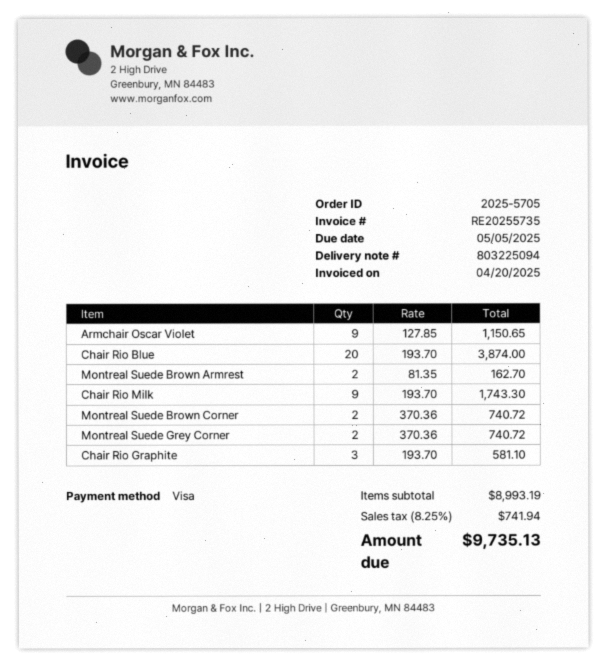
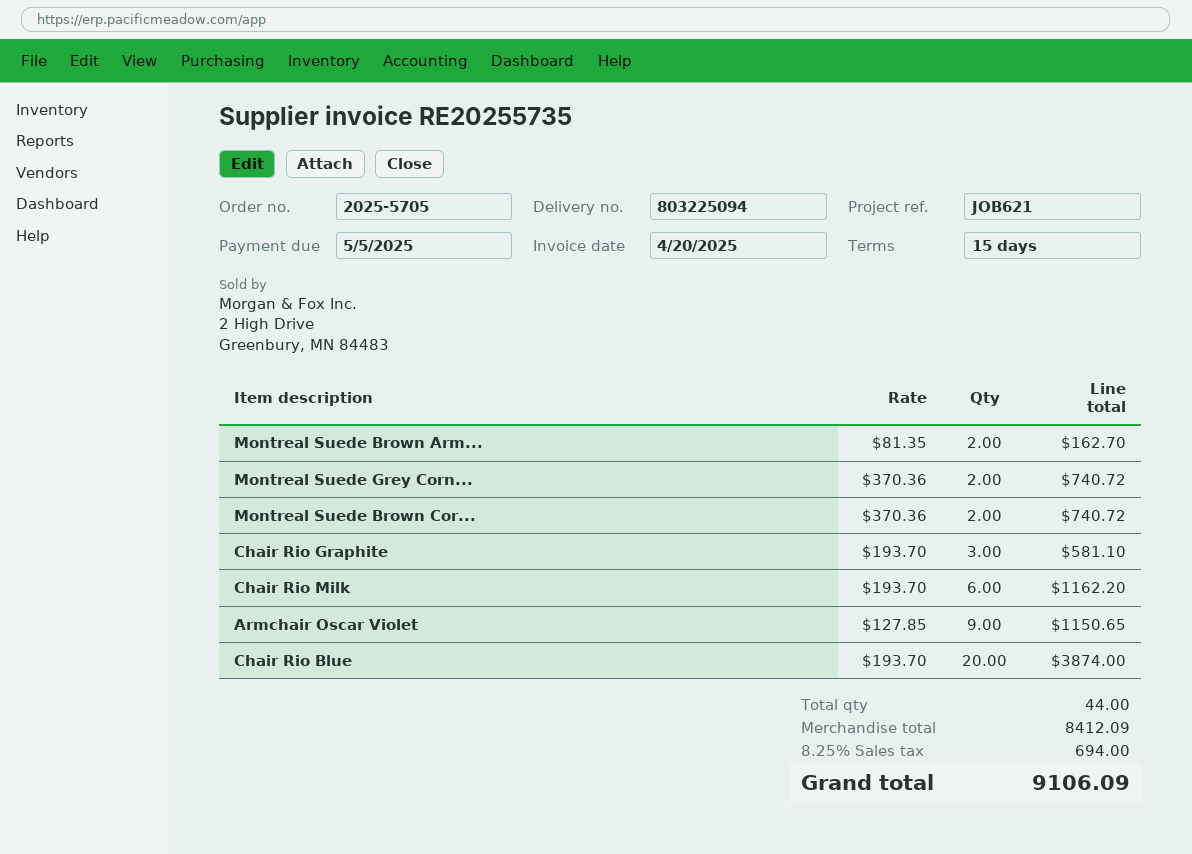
Chair Rio Milk: 9 x 193.70 = 1743.30 -> 6 x 193.70 = 1162.20
subtotal: 8993.19 -> 8412.09
tax: 8.25% = 741.94 -> 8.25% = 694.00
total: 9735.13 -> 9106.09

